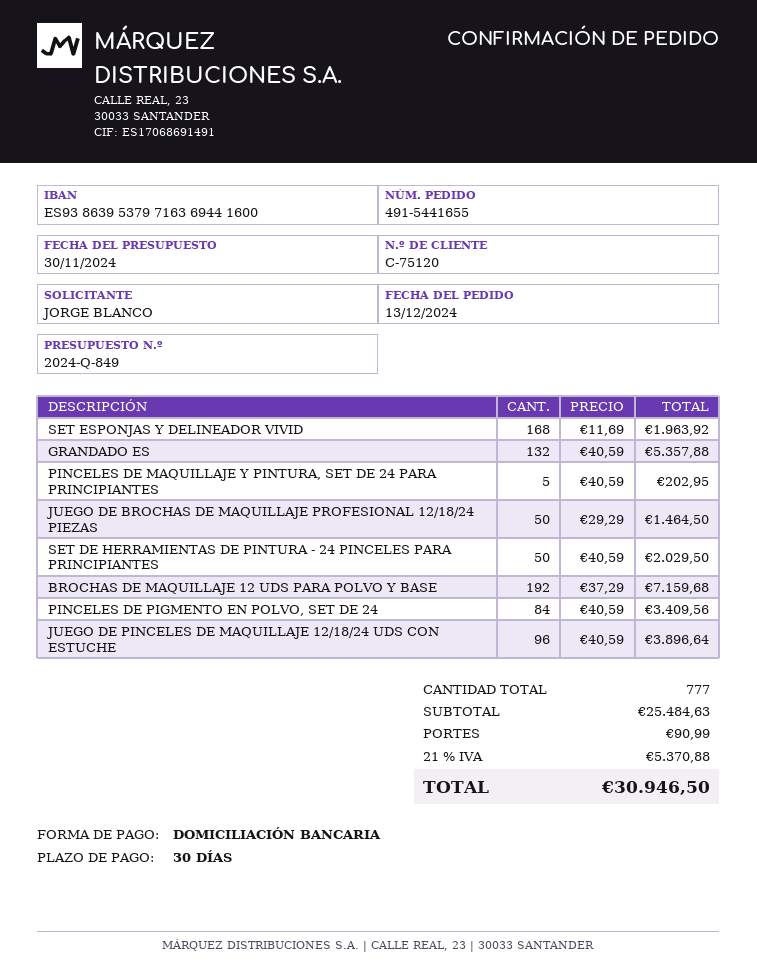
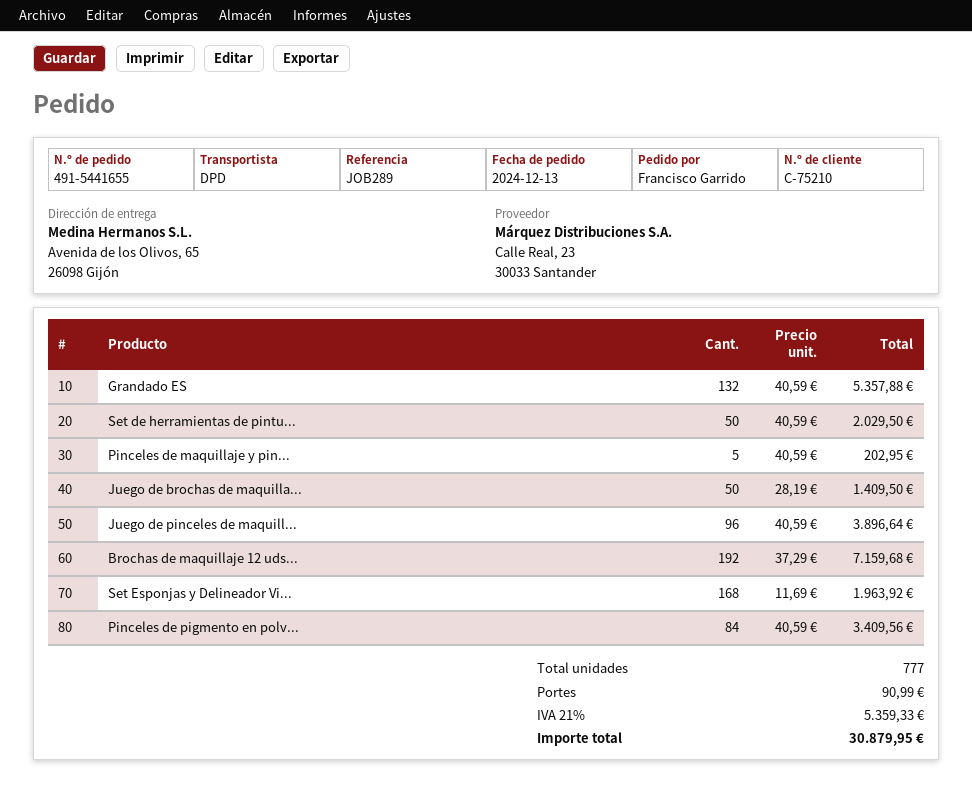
customer number: C-75120 -> C-75210
ordered by: JORGE BLANCO -> Francisco Garrido
JUEGO DE BROCHAS DE MAQUILLAJE PROFESIONAL 12/18/24 PIEZAS: 50 x 29.29 = 1464.50 -> 50 x 28.19 = 1409.50
tax: 21% = 5370.88 -> 21% = 5359.33
total: 30946.50 -> 30879.95

